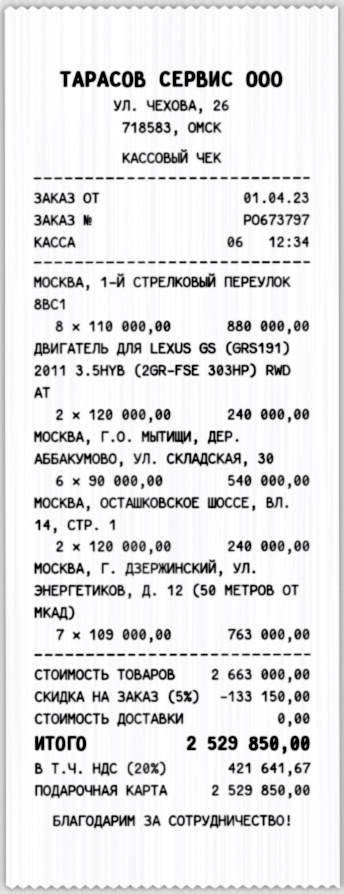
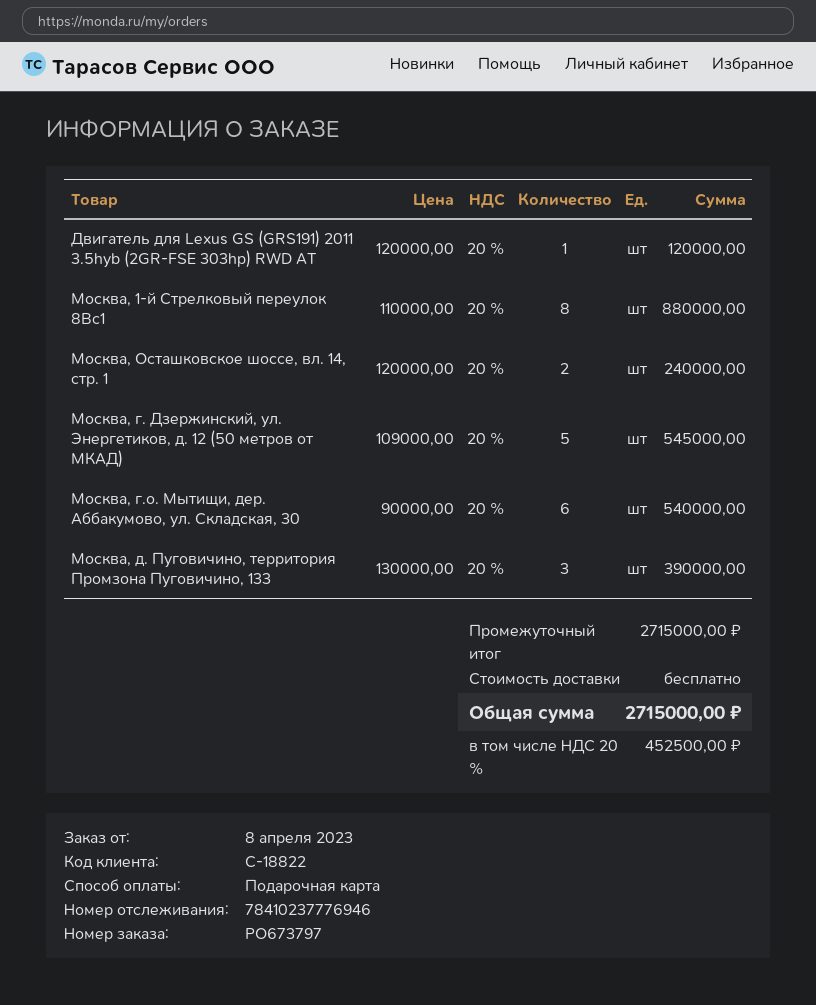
order date: 2023-04-01 -> 2023-04-08
ДВИГАТЕЛЬ ДЛЯ LEXUS GS (GRS191) 2011 3.5HYB (2GR-FSE 303HP) RWD AT: 2 x 120000.00 = 240000.00 -> 1 x 120000.00 = 120000.00
МОСКВА, Г. ДЗЕРЖИНСКИЙ, УЛ. ЭНЕРГЕТИКОВ, Д. 12 (50 МЕТРОВ ОТ МКАД): 7 x 109000.00 = 763000.00 -> 5 x 109000.00 = 545000.00
Москва, д. Пуговичино, территория Промзона Пуговичино, 133: none -> 3 x 130000.00 = 390000.00
subtotal: 2663000.00 -> 2715000.00
discount: 5% = 133150.00 -> none
tax: 20% = 421641.67 -> 20% = 452500.00
total: 2529850.00 -> 2715000.00

